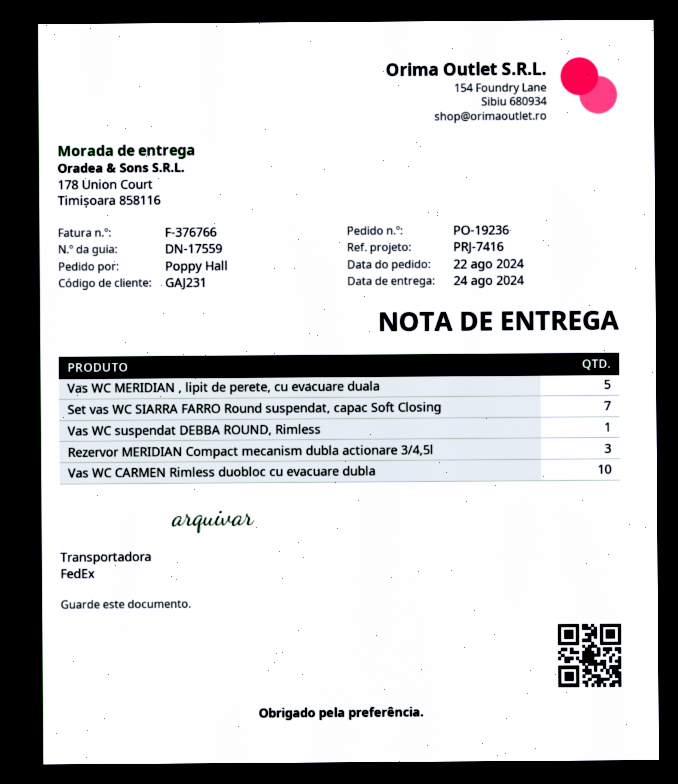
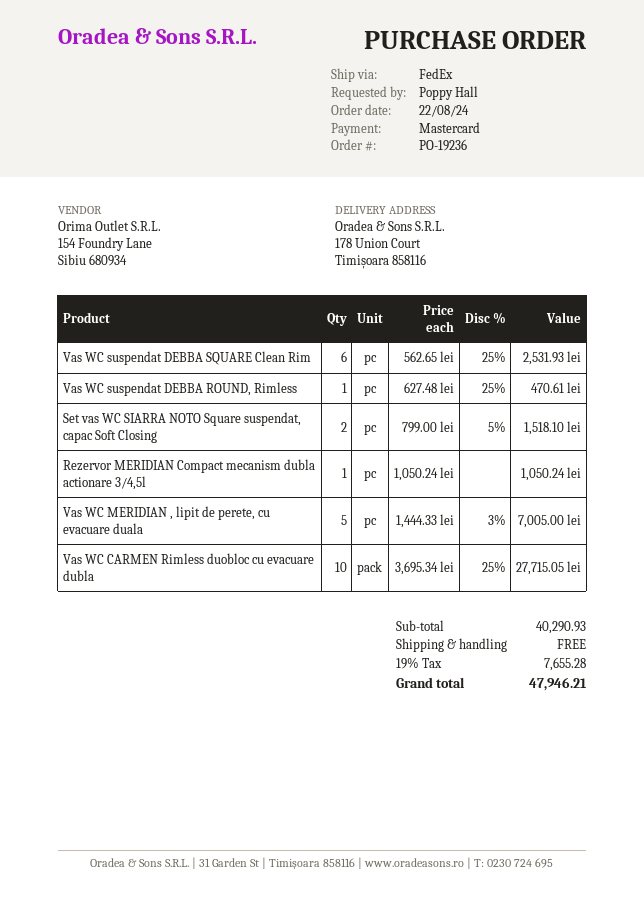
Set vas WC SIARRA FARRO Round suspendat, capac Soft Closing: 7 -> none
Rezervor MERIDIAN Compact mecanism dubla actionare 3/4,5l: 3 -> 1
Vas WC suspendat DEBBA SQUARE Clean Rim: none -> 6
Set vas WC SIARRA NOTO Square suspendat, capac Soft Closing: none -> 2

